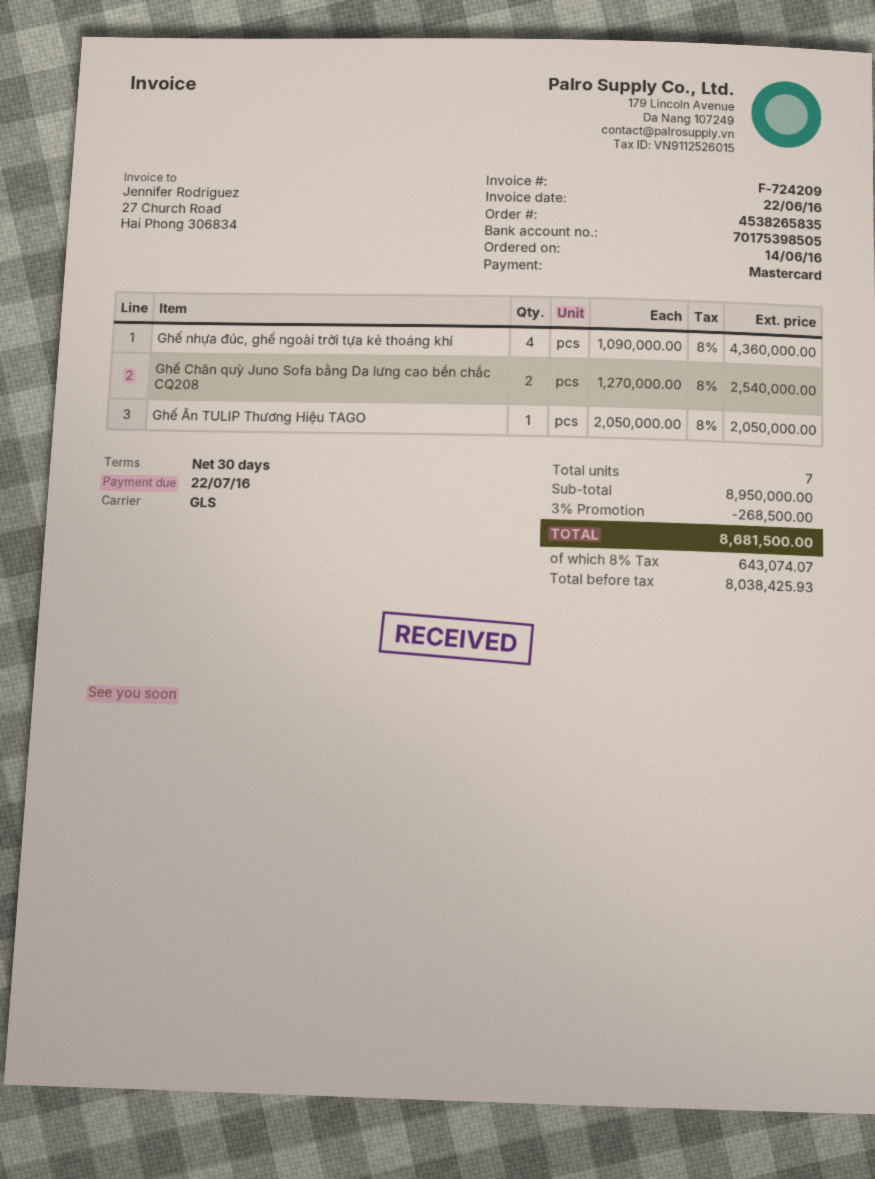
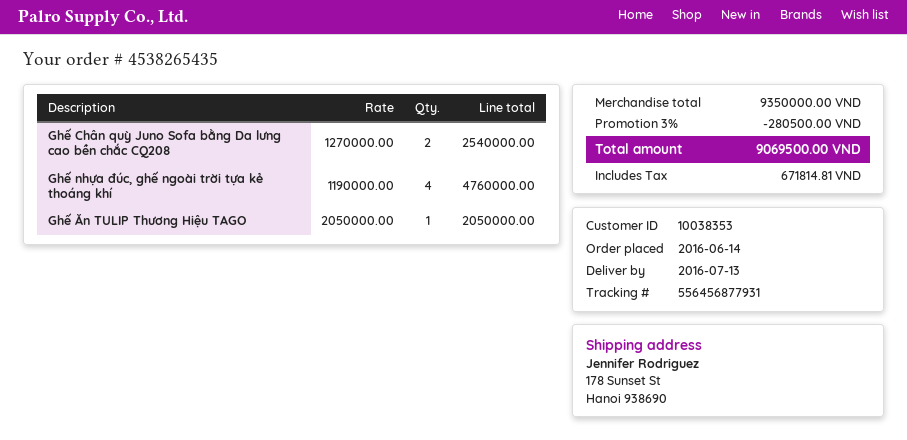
order number: 4538265835 -> 4538265435
Ghế nhựa đúc, ghế ngoài trời tựa kẻ thoáng khí: 4 x 1090000.00 = 4360000.00 -> 4 x 1190000.00 = 4760000.00
subtotal: 8950000.00 -> 9350000.00
discount: 3% = 268500.00 -> 3% = 280500.00
tax: 643074.07 -> 671814.81
total: 8681500.00 -> 9069500.00

